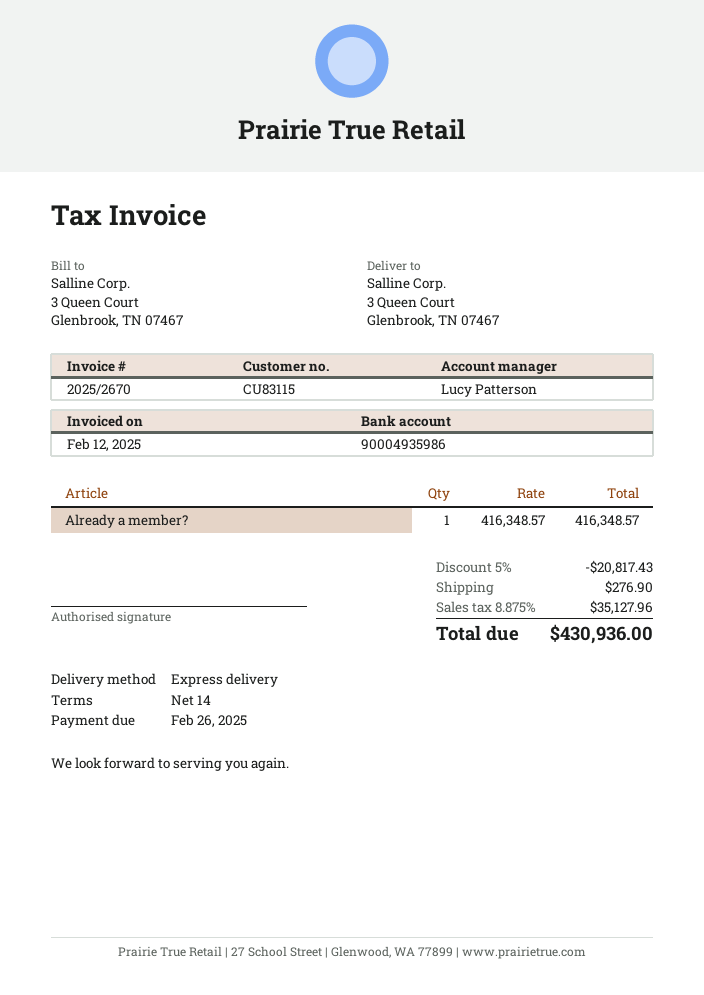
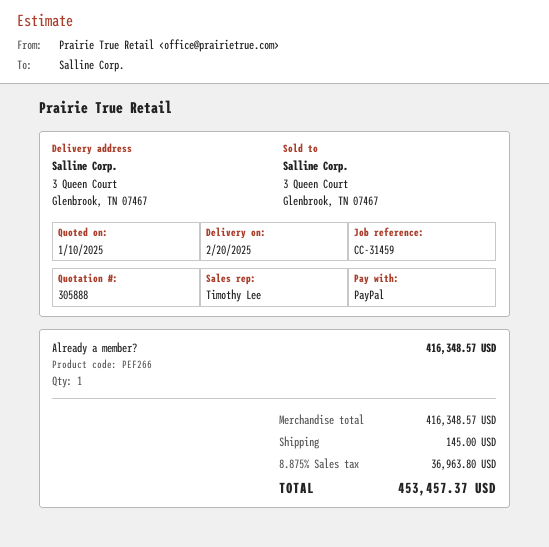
sales rep: Lucy Patterson -> Timothy Lee
discount: 5% = 20817.43 -> none
shipping: 276.90 -> 145.00
tax: 8.875% = 35127.96 -> 8.875% = 36963.80
total: 430936.00 -> 453457.37

